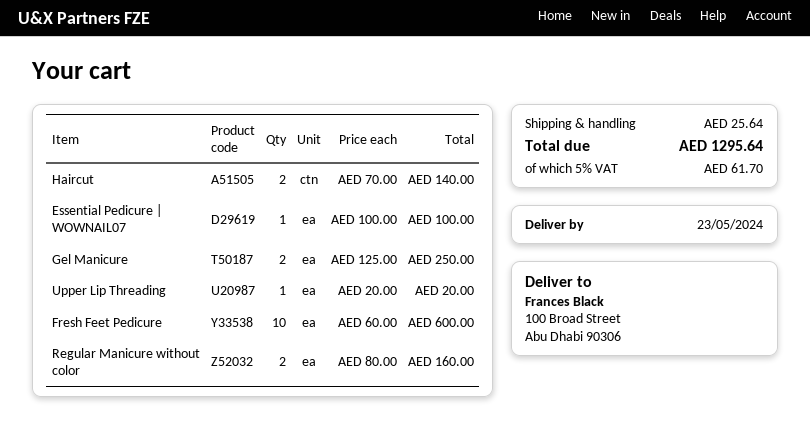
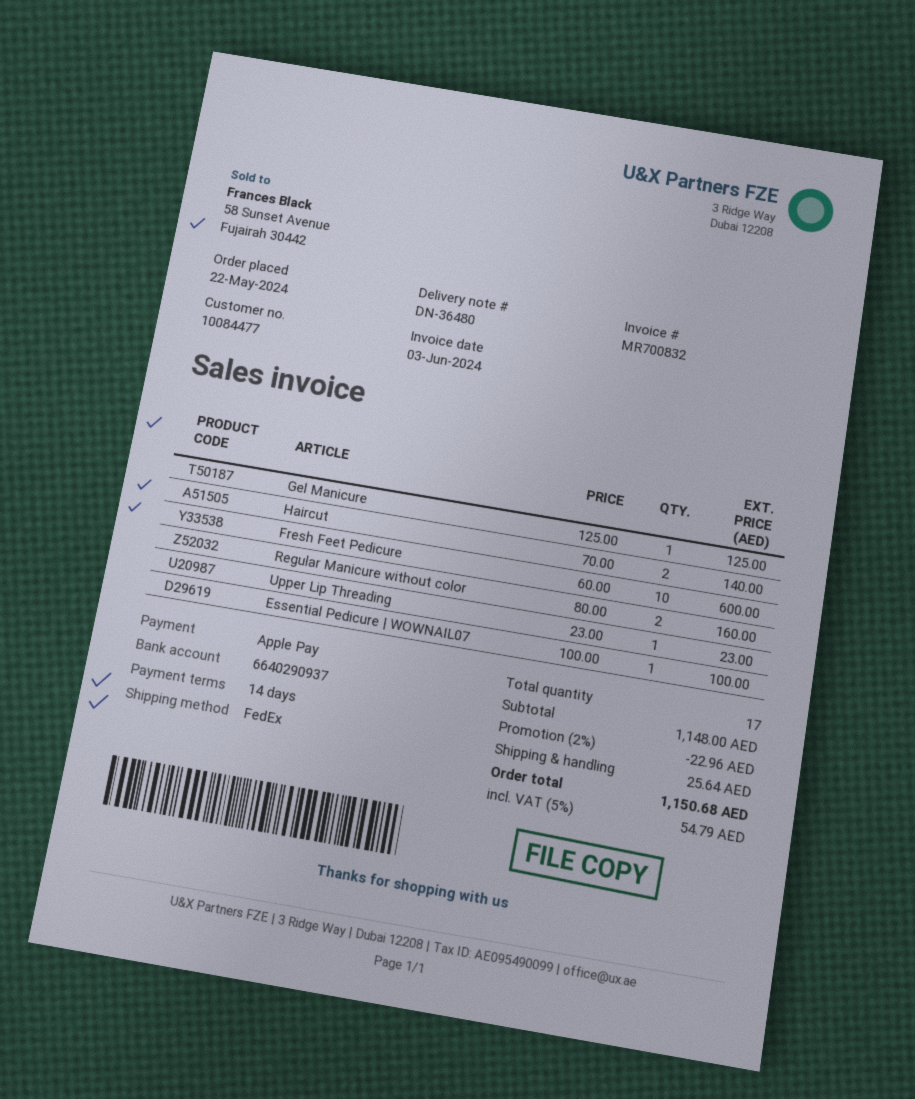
Gel Manicure: 2 x 125.00 = 250.00 -> 1 x 125.00 = 125.00
Upper Lip Threading: 1 x 20.00 = 20.00 -> 1 x 23.00 = 23.00
discount: none -> 2% = 22.96
tax: 5% = 61.70 -> 5% = 54.79
total: 1295.64 -> 1150.68

